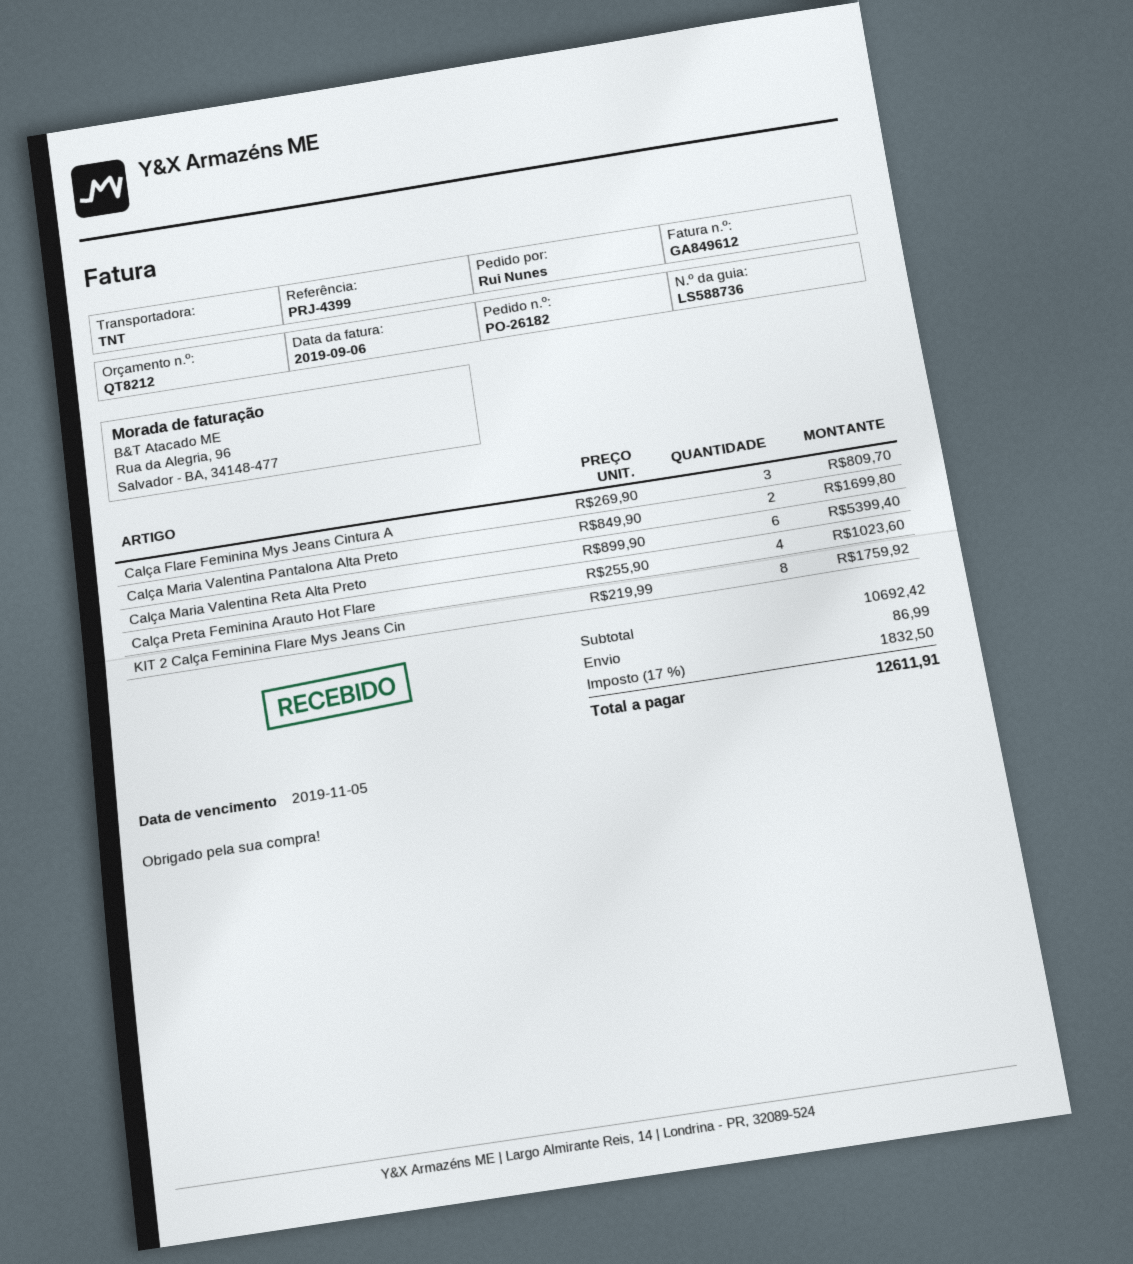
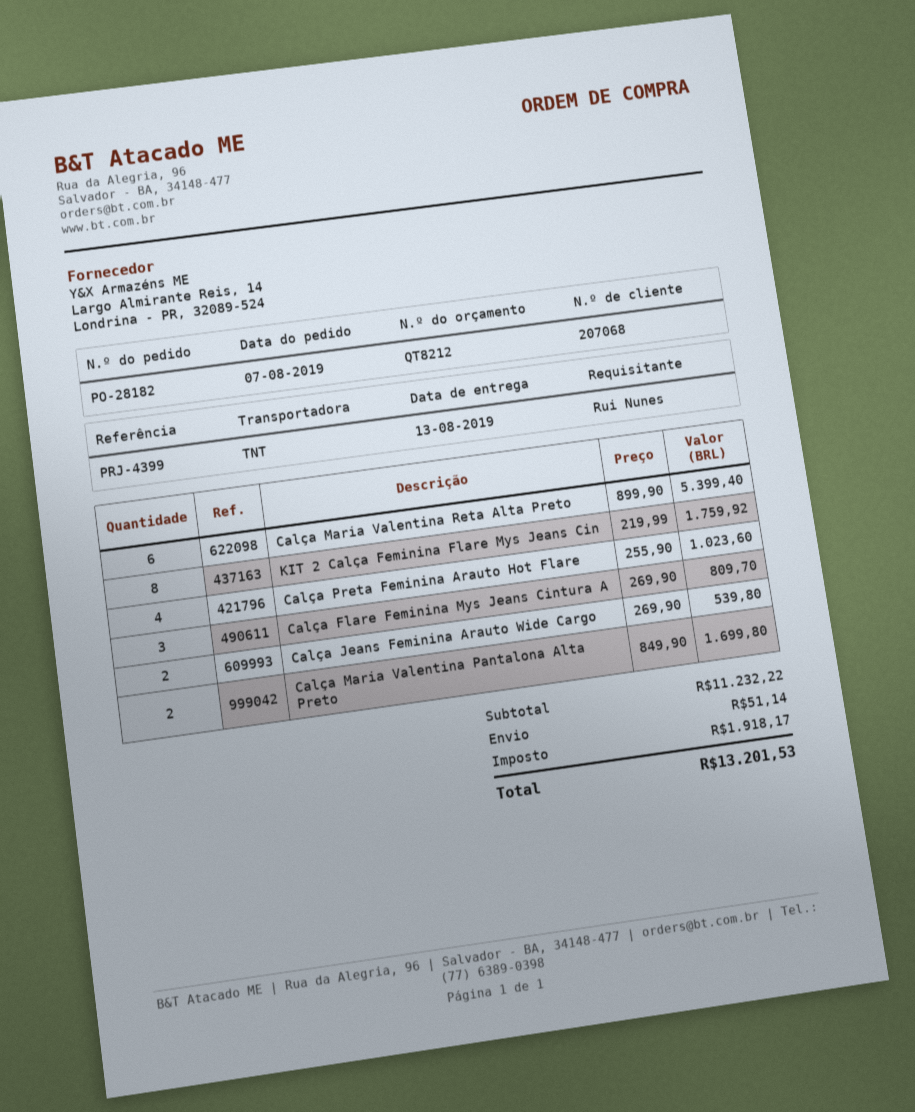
order number: PO-26182 -> PO-28182
Calça Jeans Feminina Arauto Wide Cargo: none -> 2 x 269.90 = 539.80
subtotal: 10692.42 -> 11232.22
shipping: 86.99 -> 51.14
tax: 1832.50 -> 1918.17
total: 12611.91 -> 13201.53

